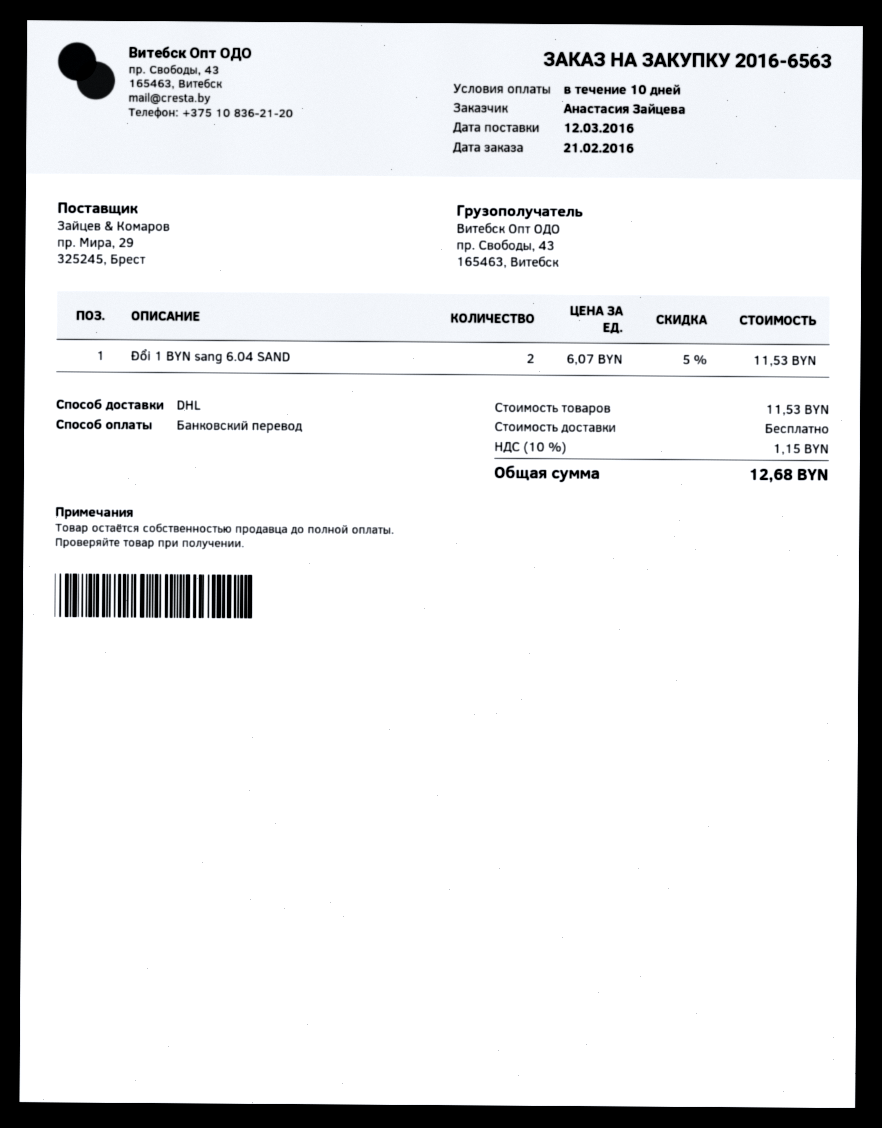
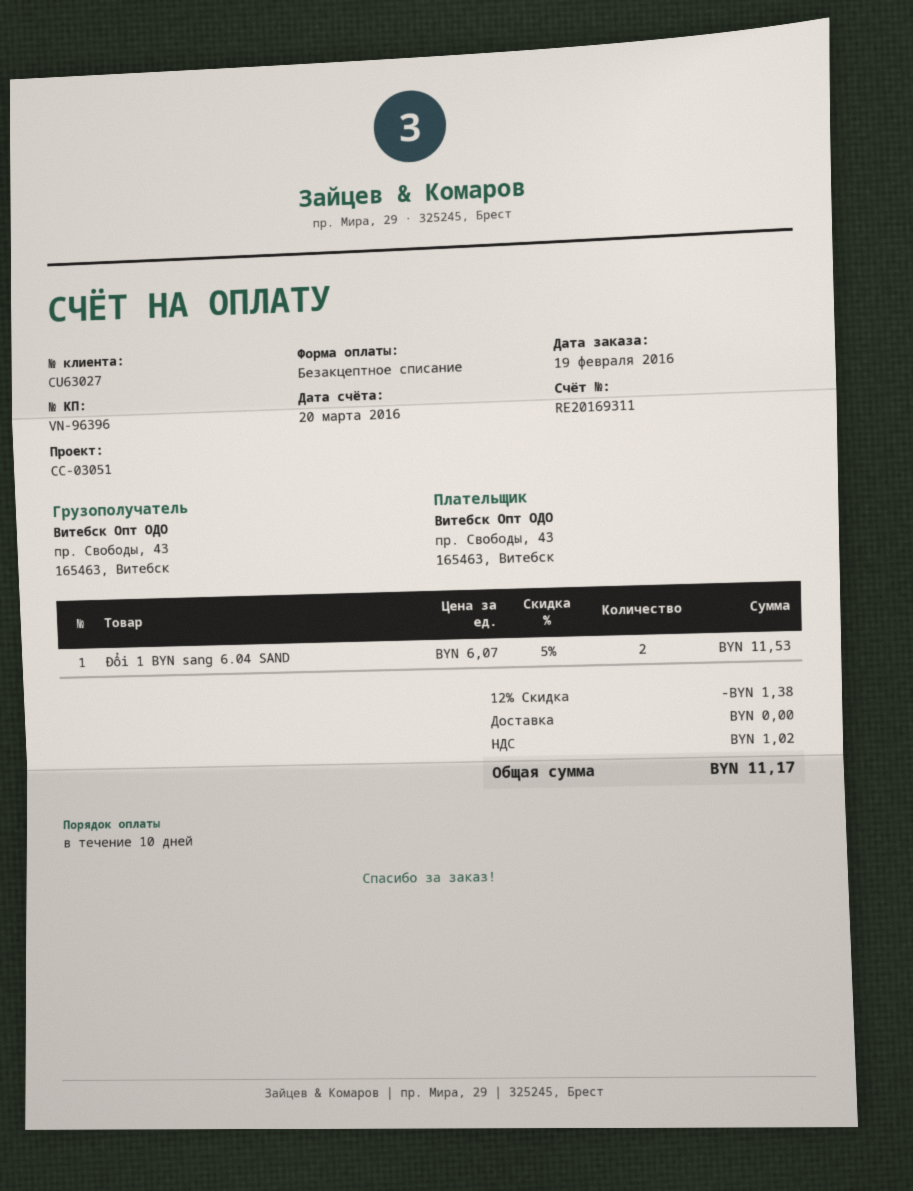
order date: 2016-02-21 -> 2016-02-19
payment method: bank transfer -> direct debit
discount: none -> 12% = 1.38
tax: 1.15 -> 1.02
total: 12.68 -> 11.17

